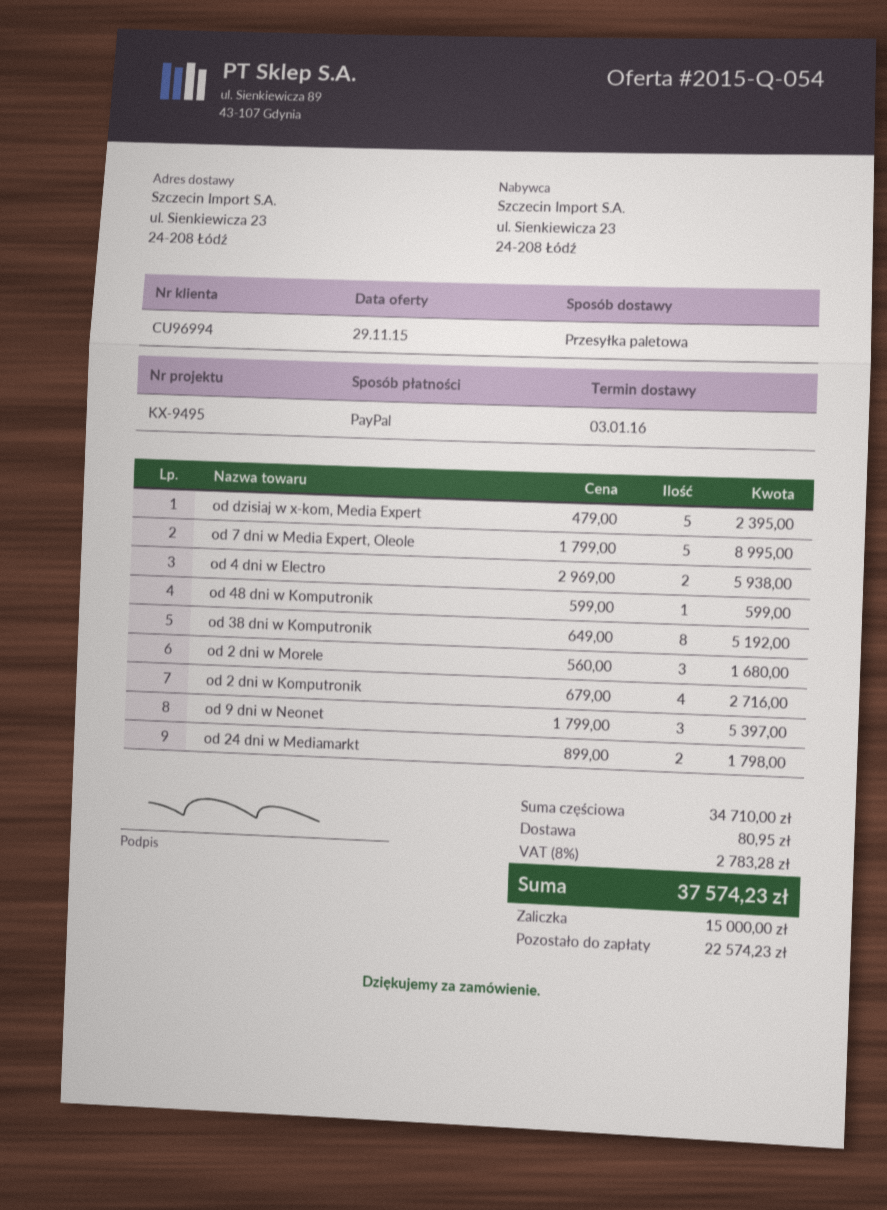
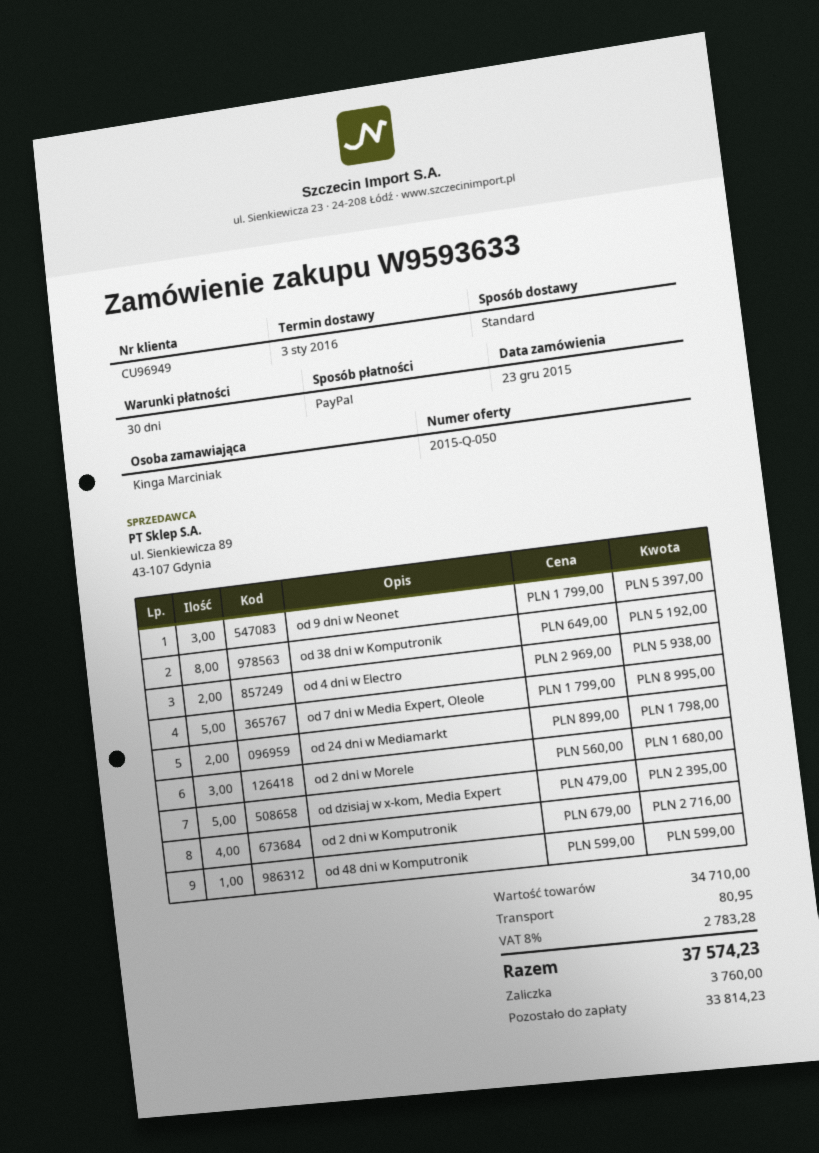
quote number: 2015-Q-054 -> 2015-Q-050
customer number: CU96994 -> CU96949
shipping method: pallet freight -> standard
deposit: 15000.00 -> 3760.00
balance: 22574.23 -> 33814.23

